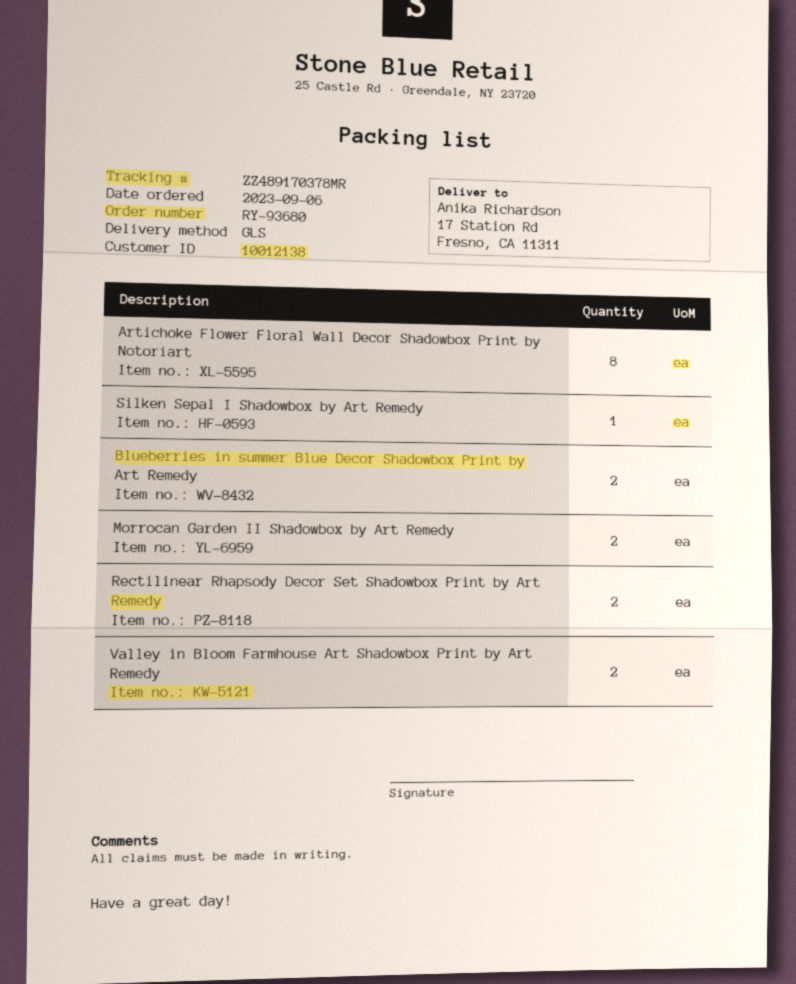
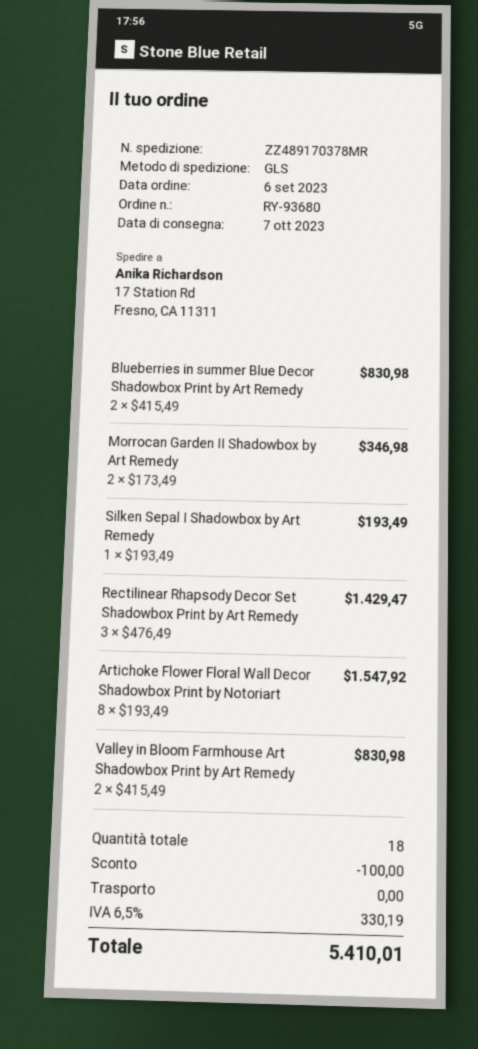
Rectilinear Rhapsody Decor Set Shadowbox Print by Art Remedy: 2 -> 3

